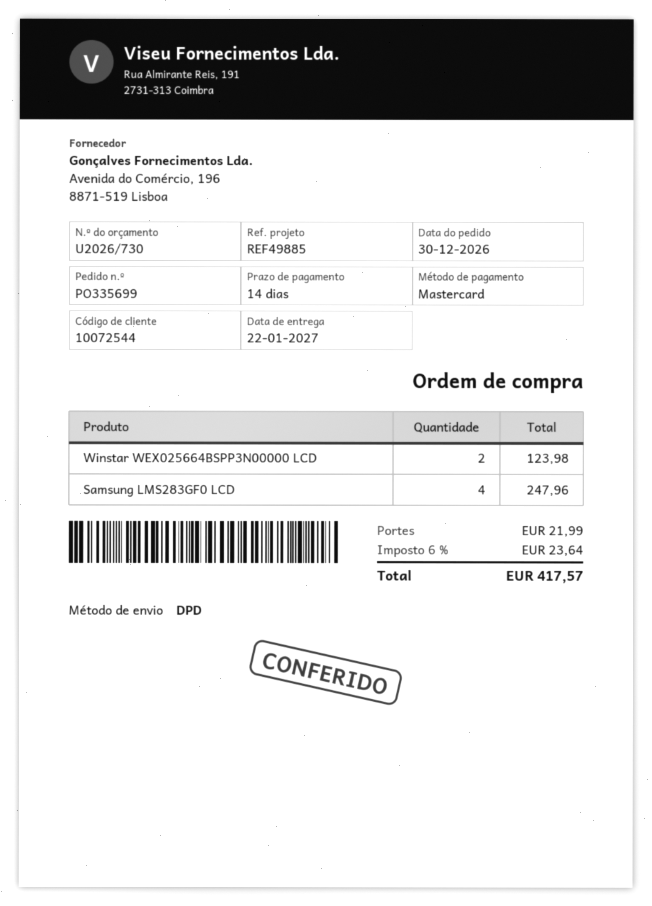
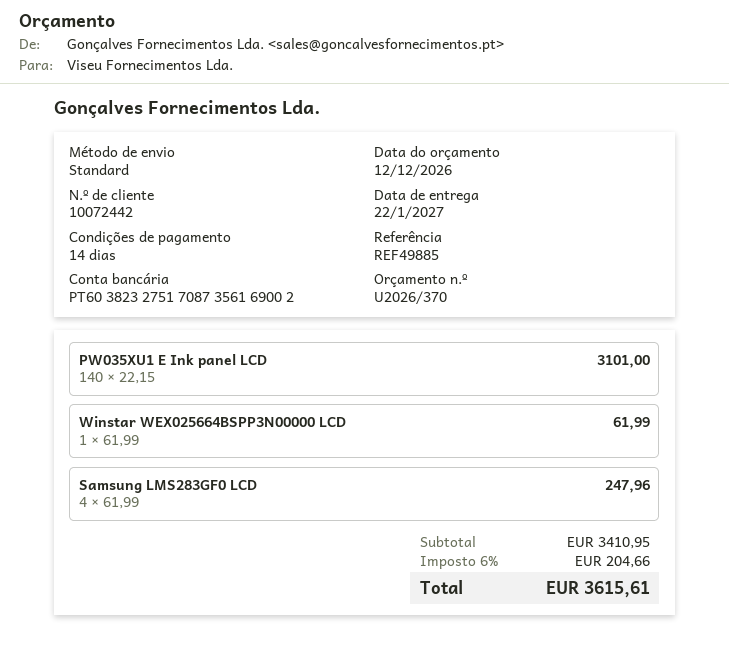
quote number: U2026/730 -> U2026/370
customer number: 10072544 -> 10072442
shipping method: DPD -> standard
Winstar WEX025664BSPP3N00000 LCD: 2 for 123.98 -> 1 for 61.99
PW035XU1 E Ink panel LCD: none -> 140 for 3101.00
shipping: 21.99 -> none
tax: 6% = 23.64 -> 6% = 204.66
total: 417.57 -> 3615.61

